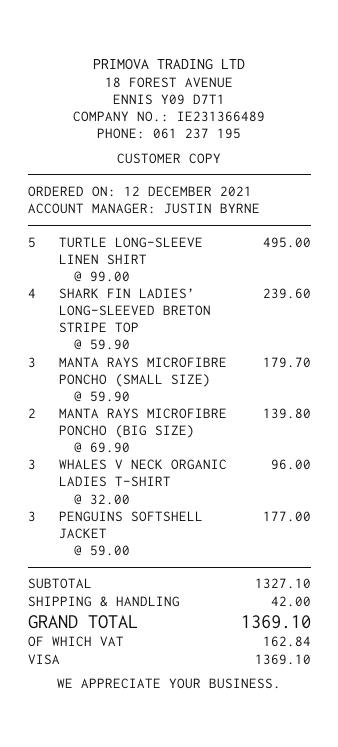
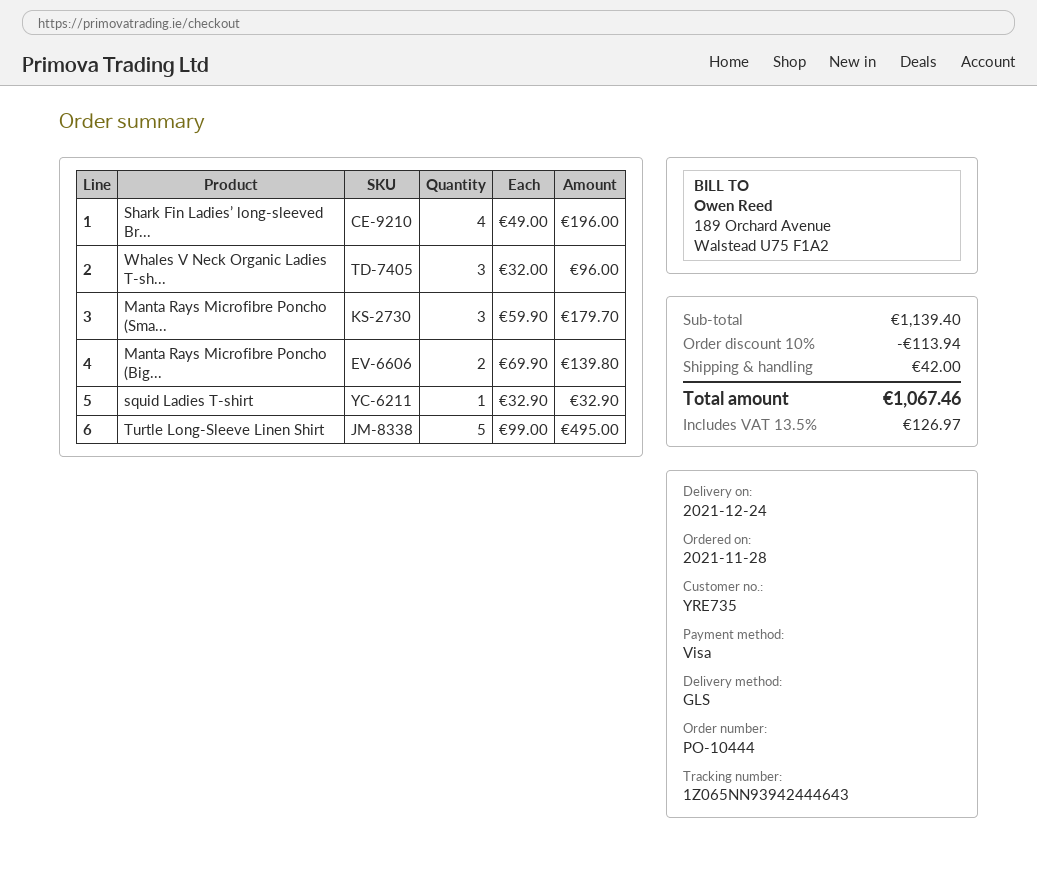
order date: 2021-12-12 -> 2021-11-28
SHARK FIN LADIES’ LONG-SLEEVED BRETON STRIPE TOP: 4 x 59.90 = 239.60 -> 4 x 49.00 = 196.00
PENGUINS SOFTSHELL JACKET: 3 x 59.00 = 177.00 -> none
squid Ladies T-shirt: none -> 1 x 32.90 = 32.90
subtotal: 1327.10 -> 1139.40
discount: none -> 10% = 113.94
tax: 162.84 -> 126.97
total: 1369.10 -> 1067.46

